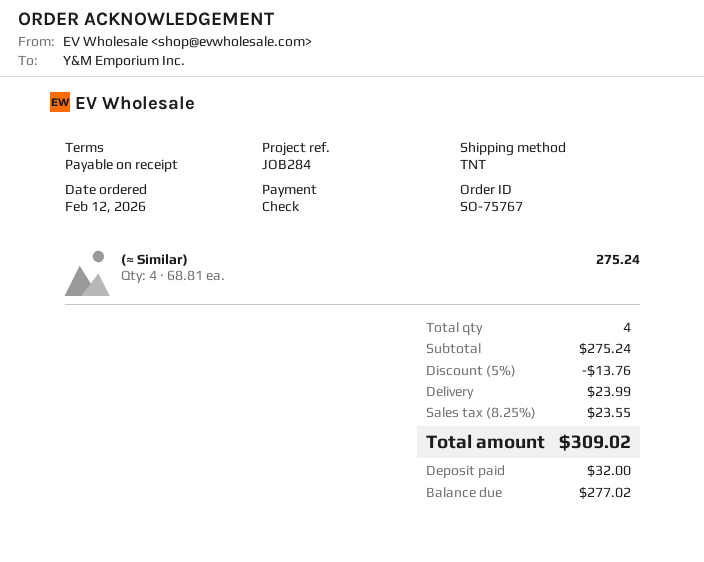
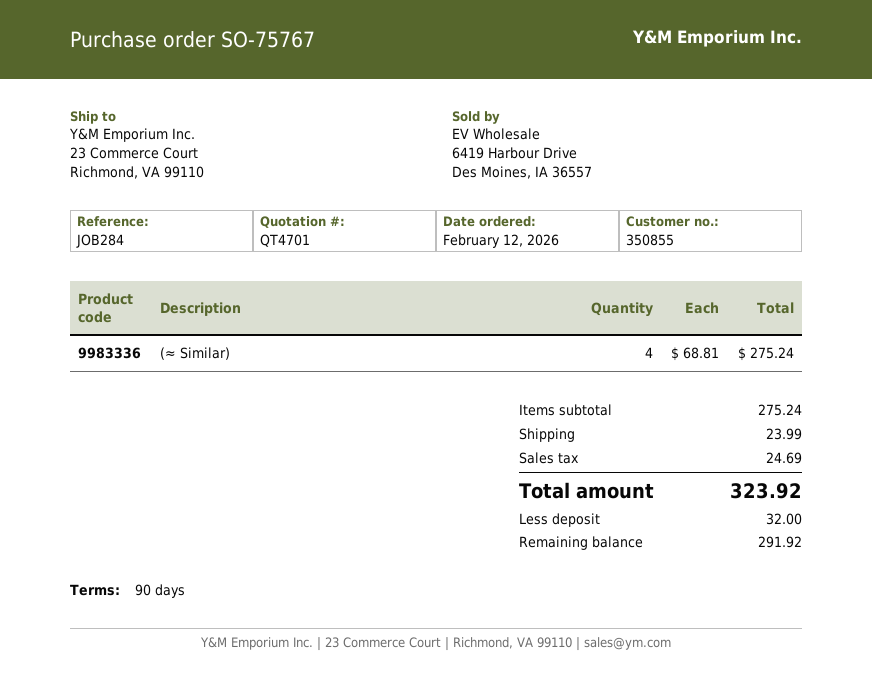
payment terms: on receipt -> 90 days
discount: 5% = 13.76 -> none
tax: 23.55 -> 24.69
total: 309.02 -> 323.92
balance: 277.02 -> 291.92

